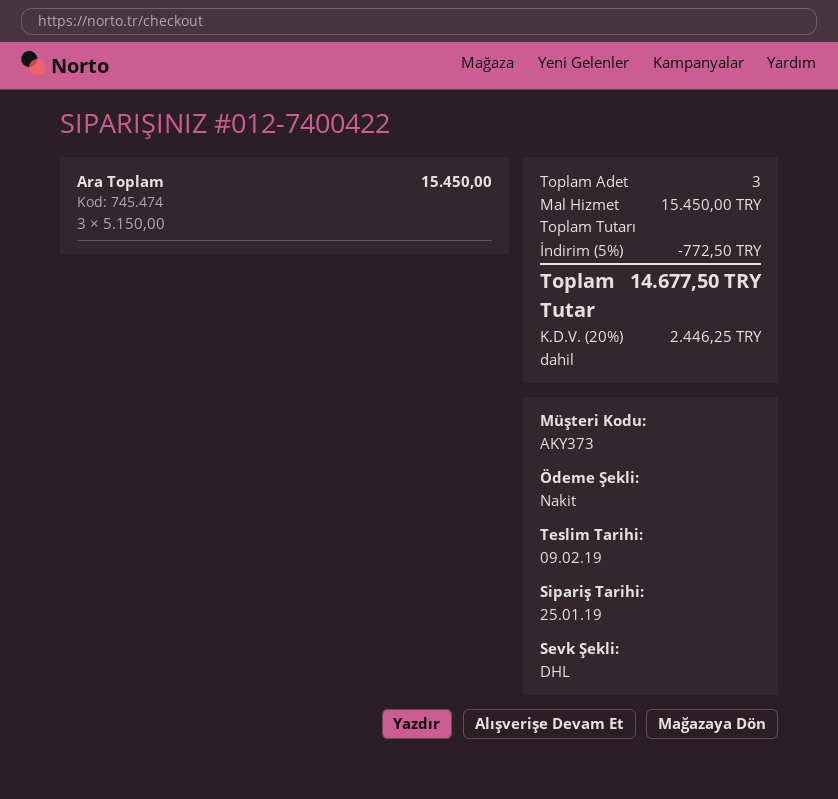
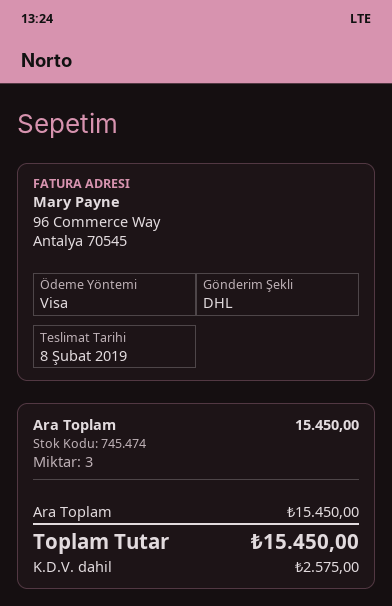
delivery date: 2019-02-09 -> 2019-02-08
payment method: cash -> Visa
discount: 5% = 772.50 -> none
tax: 2446.25 -> 2575.00
total: 14677.50 -> 15450.00

